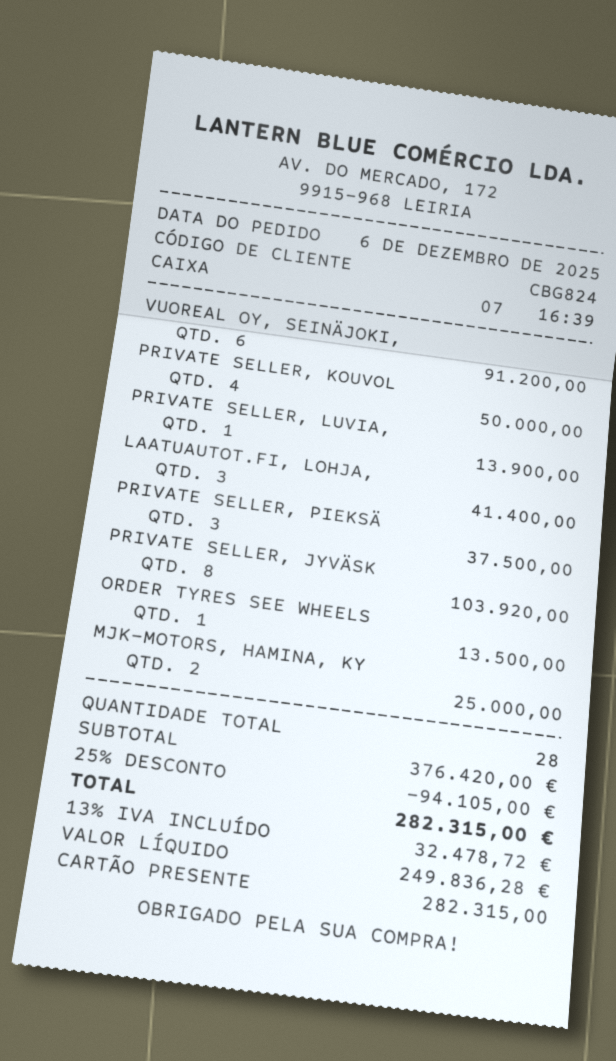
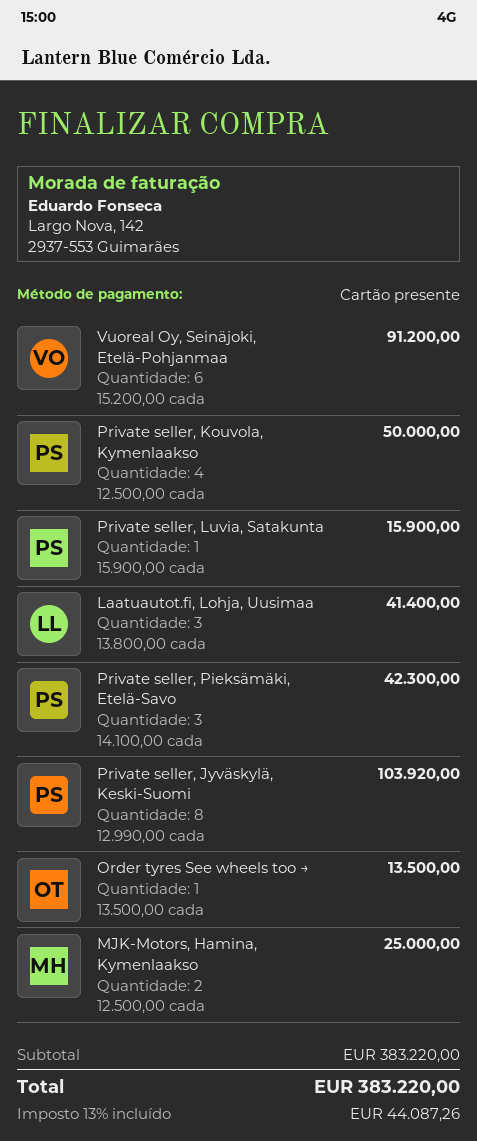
PRIVATE SELLER, LUVIA,: 1 for 13900.00 -> 1 for 15900.00
PRIVATE SELLER, PIEKSÄ: 3 for 37500.00 -> 3 for 42300.00
subtotal: 376420.00 -> 383220.00
discount: 25% = 94105.00 -> none
tax: 13% = 32478.72 -> 13% = 44087.26
total: 282315.00 -> 383220.00

